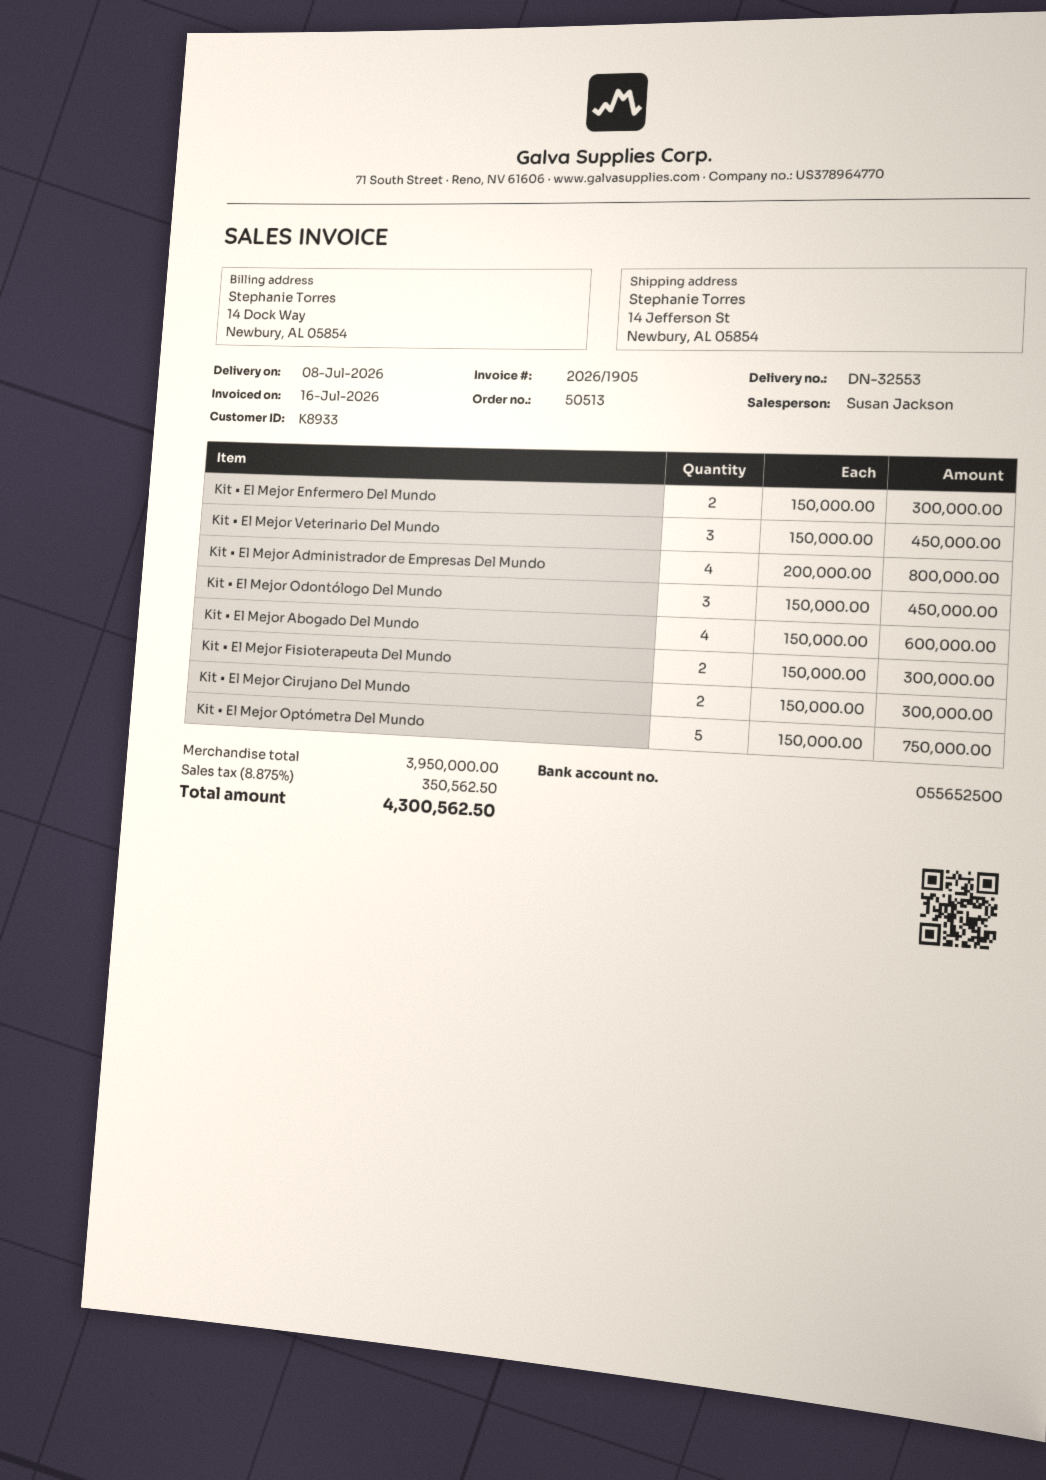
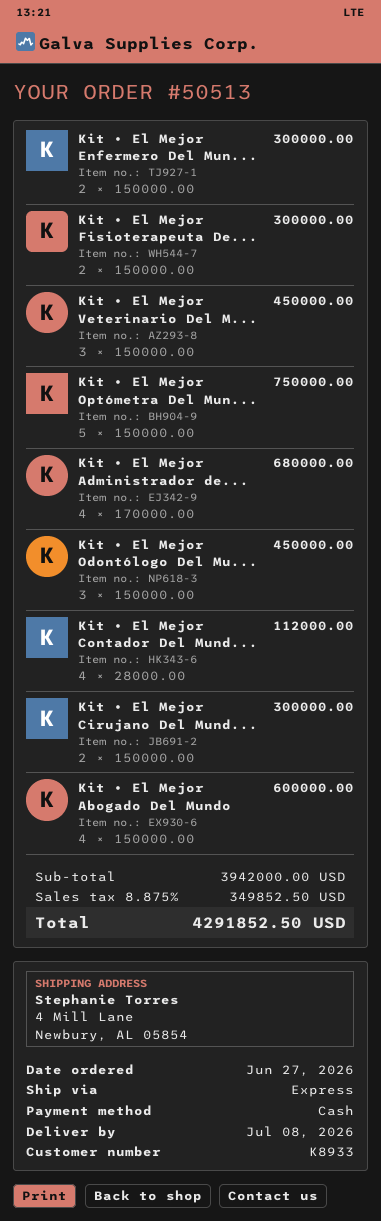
ship to: 14 Jefferson St, Newbury, AL 05854 -> 4 Mill Lane, Newbury, AL 05854
Kit • El Mejor Administrador de Empresas Del Mundo: 4 x 200000.00 = 800000.00 -> 4 x 170000.00 = 680000.00
Kit • El Mejor Contador Del Mund...: none -> 4 x 28000.00 = 112000.00
subtotal: 3950000.00 -> 3942000.00
tax: 8.875% = 350562.50 -> 8.875% = 349852.50
total: 4300562.50 -> 4291852.50

